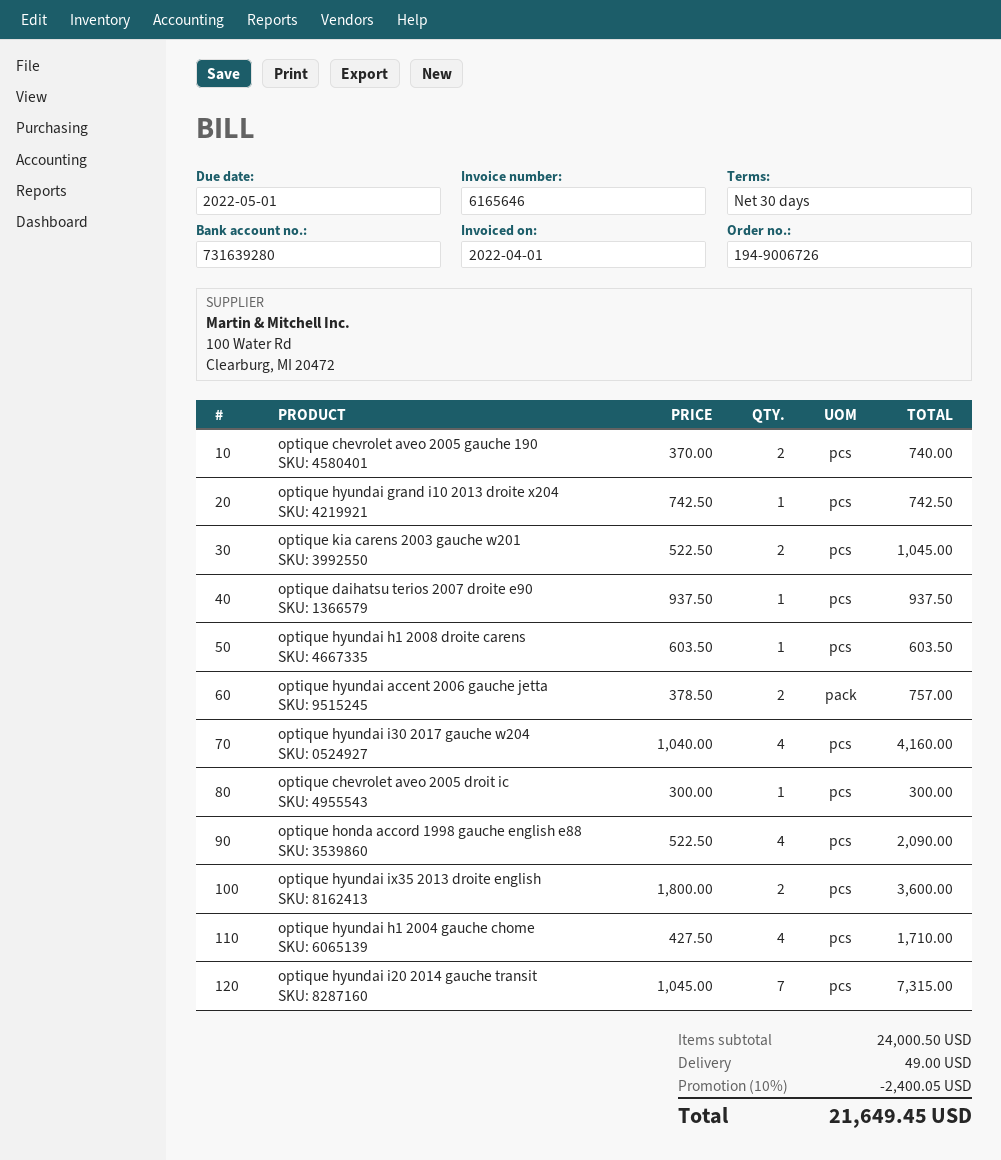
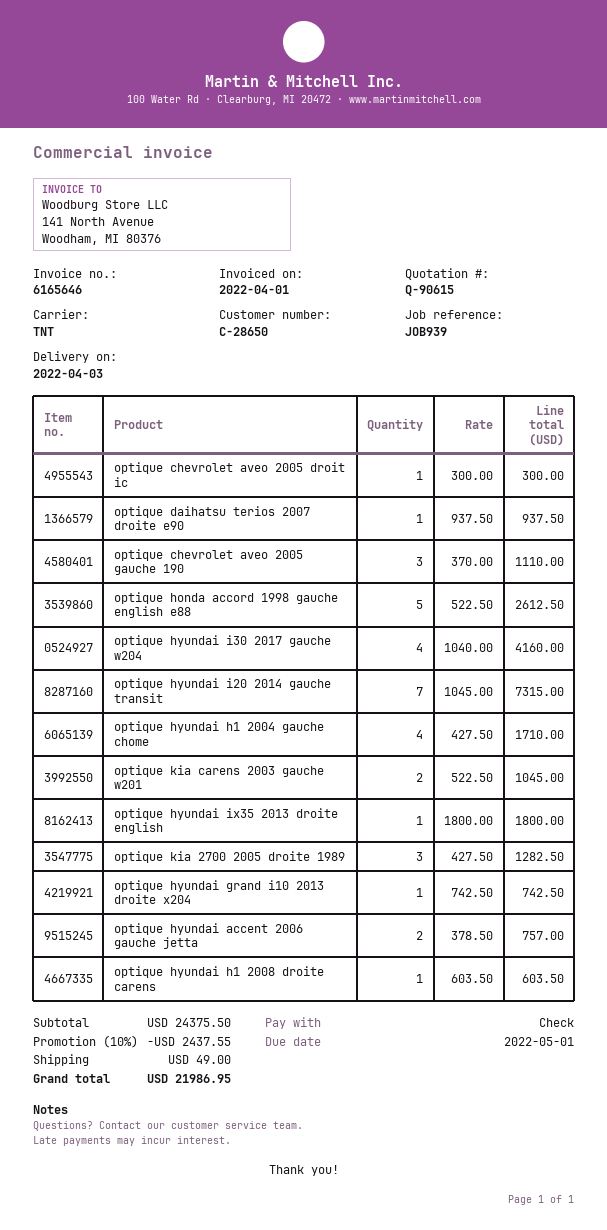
optique chevrolet aveo 2005 gauche 190: 2 x 370.00 = 740.00 -> 3 x 370.00 = 1110.00
optique honda accord 1998 gauche english e88: 4 x 522.50 = 2090.00 -> 5 x 522.50 = 2612.50
optique hyundai ix35 2013 droite english: 2 x 1800.00 = 3600.00 -> 1 x 1800.00 = 1800.00
optique kia 2700 2005 droite 1989: none -> 3 x 427.50 = 1282.50
subtotal: 24000.50 -> 24375.50
discount: 10% = 2400.05 -> 10% = 2437.55
total: 21649.45 -> 21986.95

